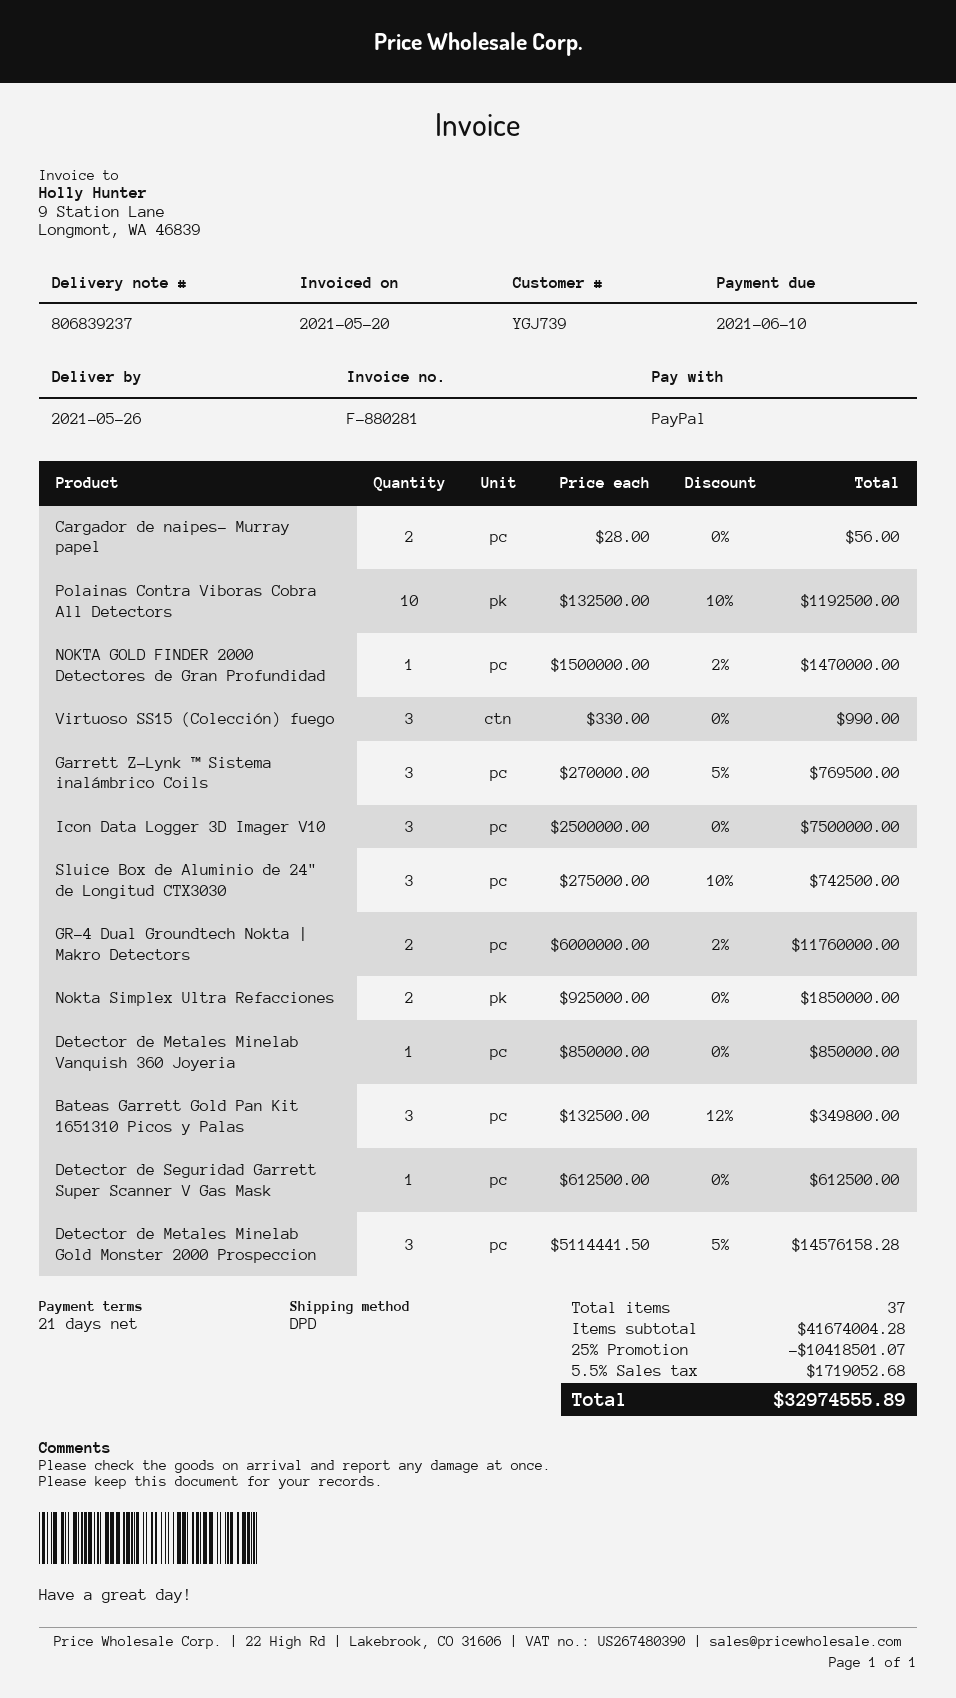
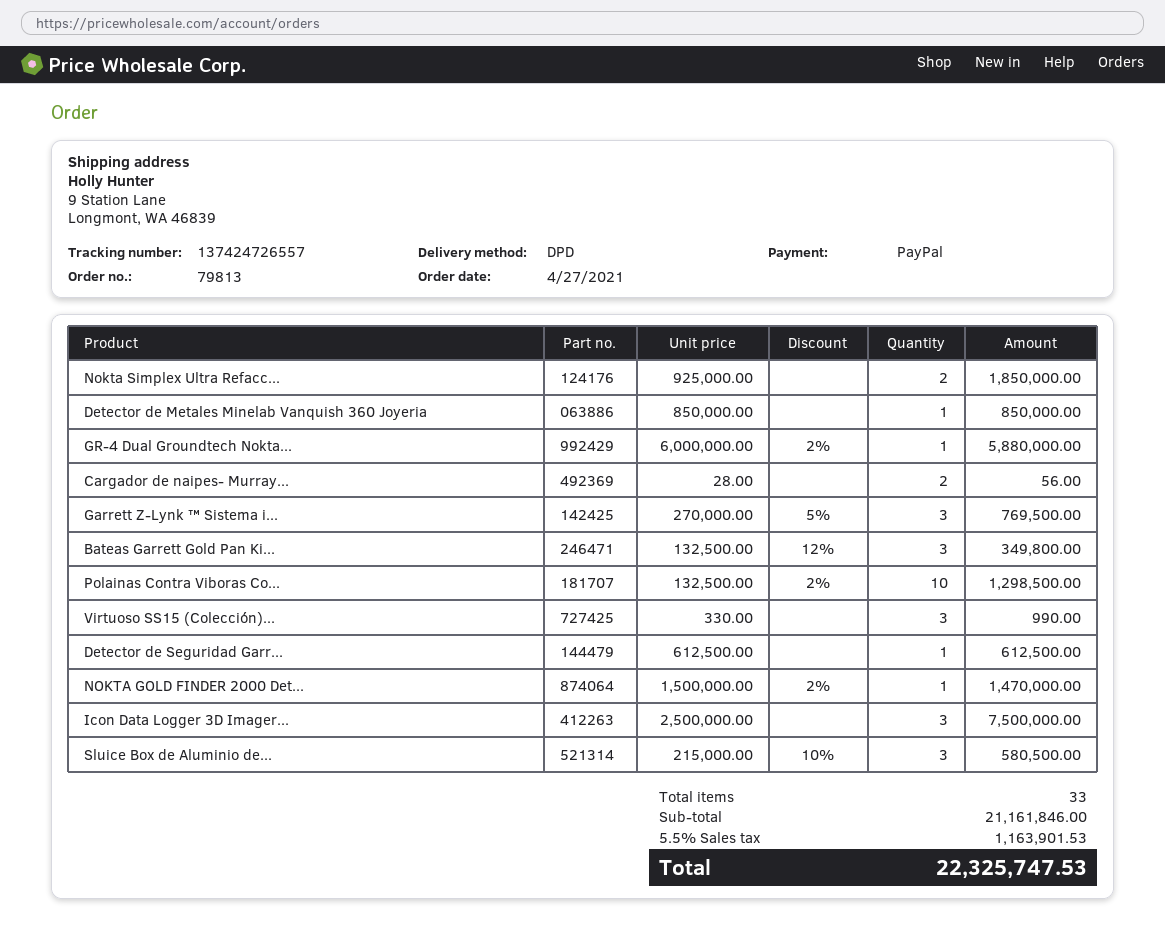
Polainas Contra Viboras Cobra All Detectors: 10 x 132500.00 - 10% = 1192500.00 -> 10 x 132500.00 - 2% = 1298500.00
Sluice Box de Aluminio de 24" de Longitud CTX3030: 3 x 275000.00 - 10% = 742500.00 -> 3 x 215000.00 - 10% = 580500.00
GR-4 Dual Groundtech Nokta | Makro Detectors: 2 x 6000000.00 - 2% = 11760000.00 -> 1 x 6000000.00 - 2% = 5880000.00
Detector de Metales Minelab Gold Monster 2000 Prospeccion: 3 x 5114441.50 - 5% = 14576158.28 -> none
total quantity: 37 -> 33
subtotal: 41674004.28 -> 21161846.00
discount: 25% = 10418501.07 -> none
tax: 5.5% = 1719052.68 -> 5.5% = 1163901.53
total: 32974555.89 -> 22325747.53

